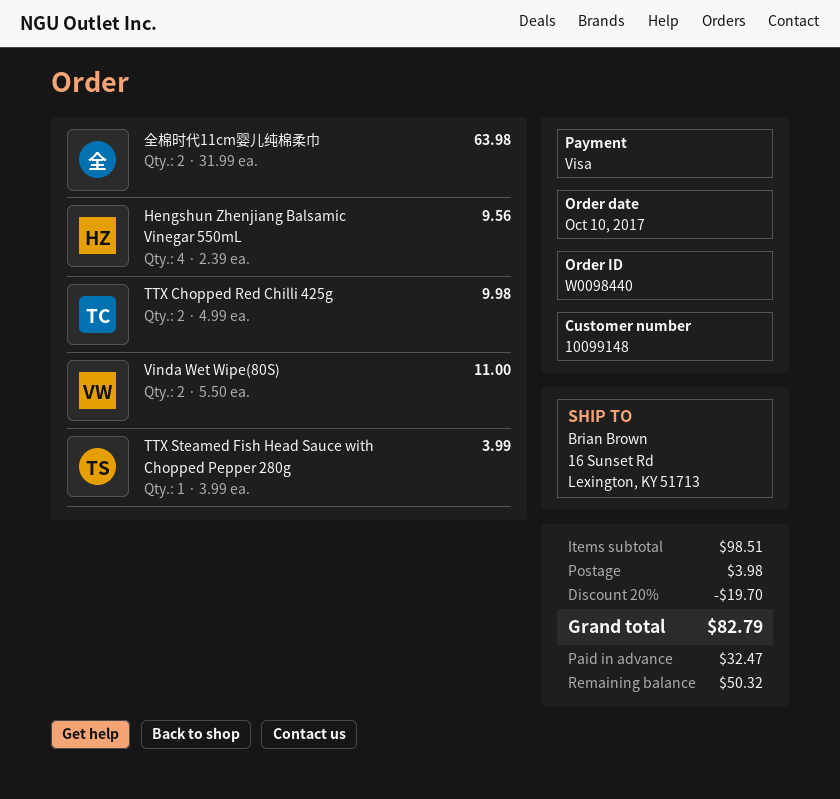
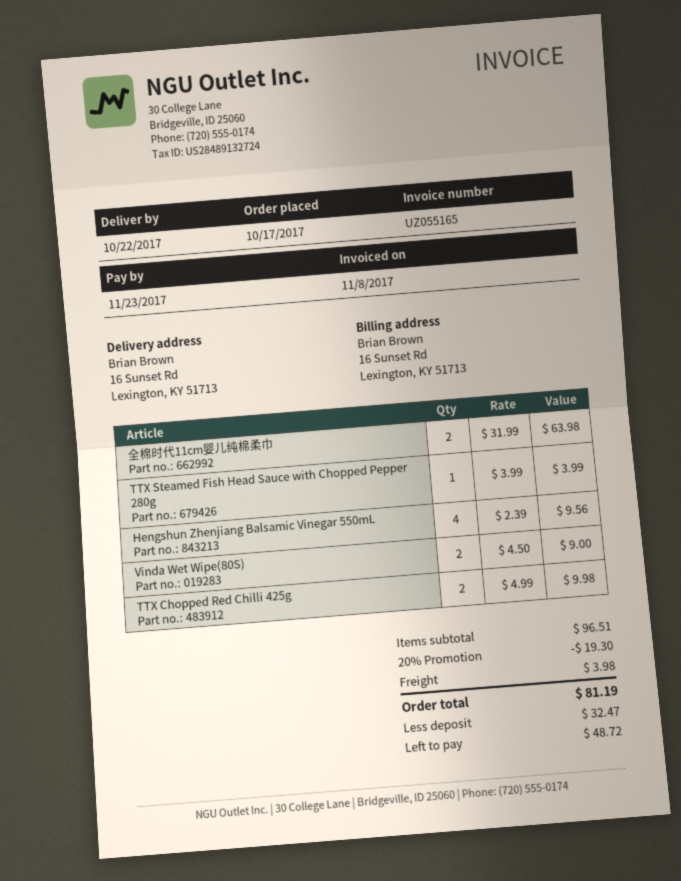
order date: 2017-10-10 -> 2017-10-17
Vinda Wet Wipe(80S): 2 x 5.50 = 11.00 -> 2 x 4.50 = 9.00
subtotal: 98.51 -> 96.51
discount: 20% = 19.70 -> 20% = 19.30
total: 82.79 -> 81.19
balance: 50.32 -> 48.72

